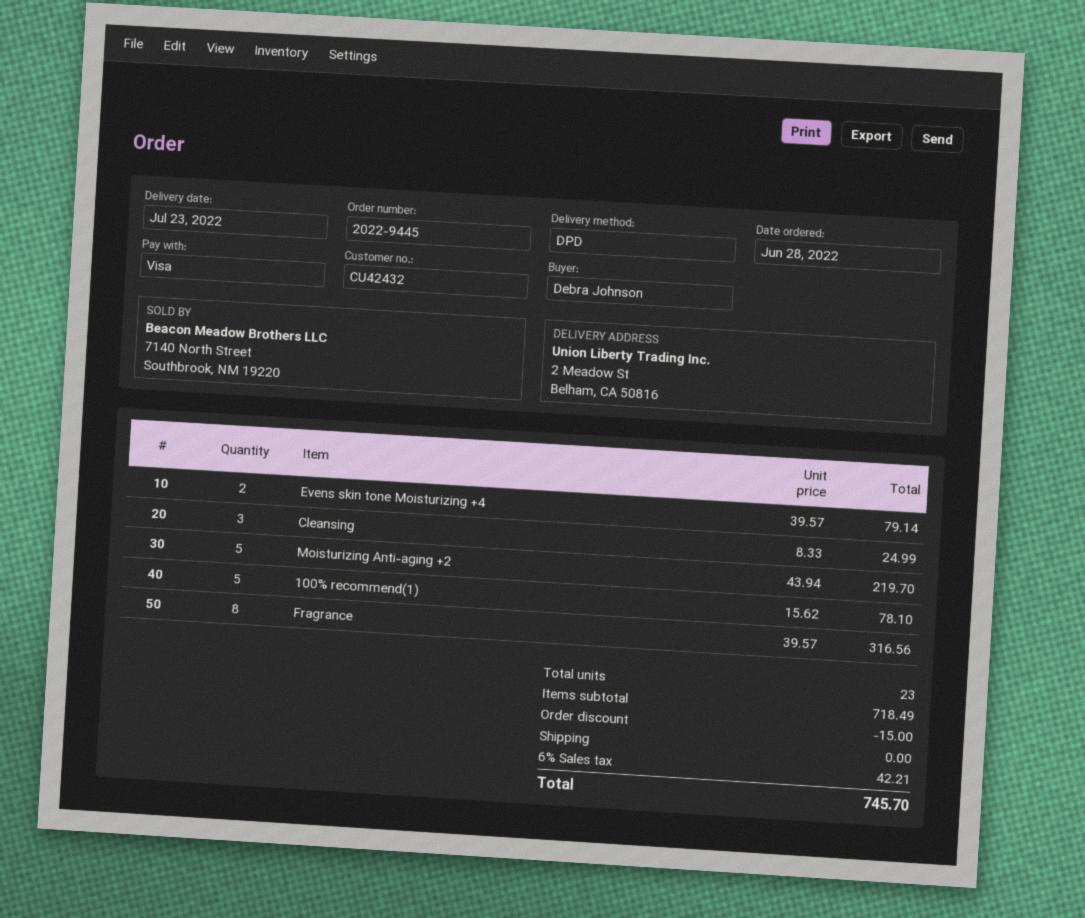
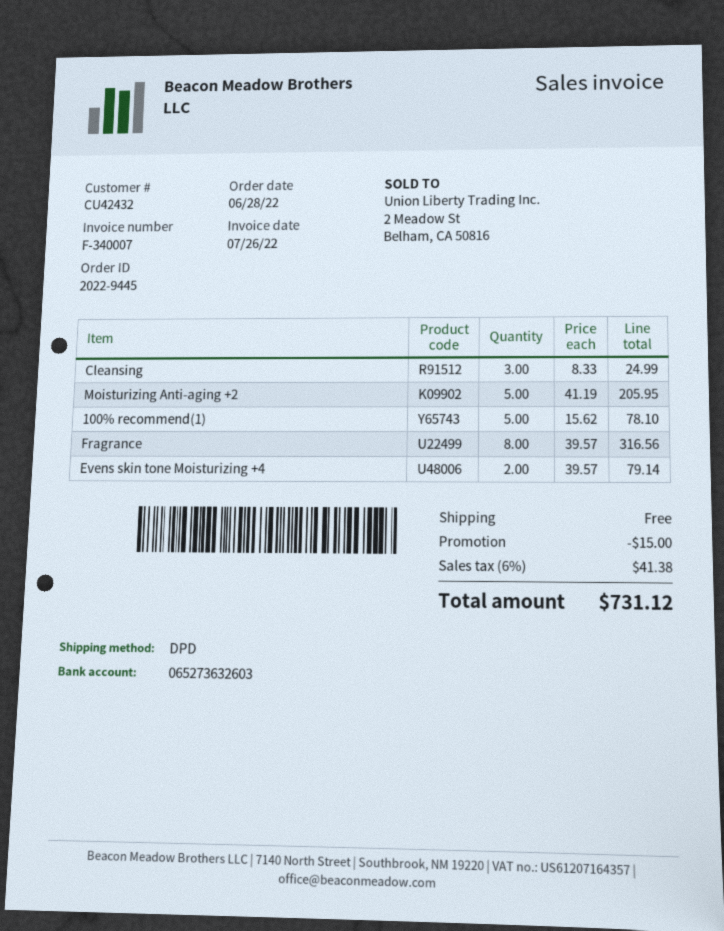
Moisturizing Anti-aging +2: 5 x 43.94 = 219.70 -> 5 x 41.19 = 205.95
tax: 6% = 42.21 -> 6% = 41.38
total: 745.70 -> 731.12

